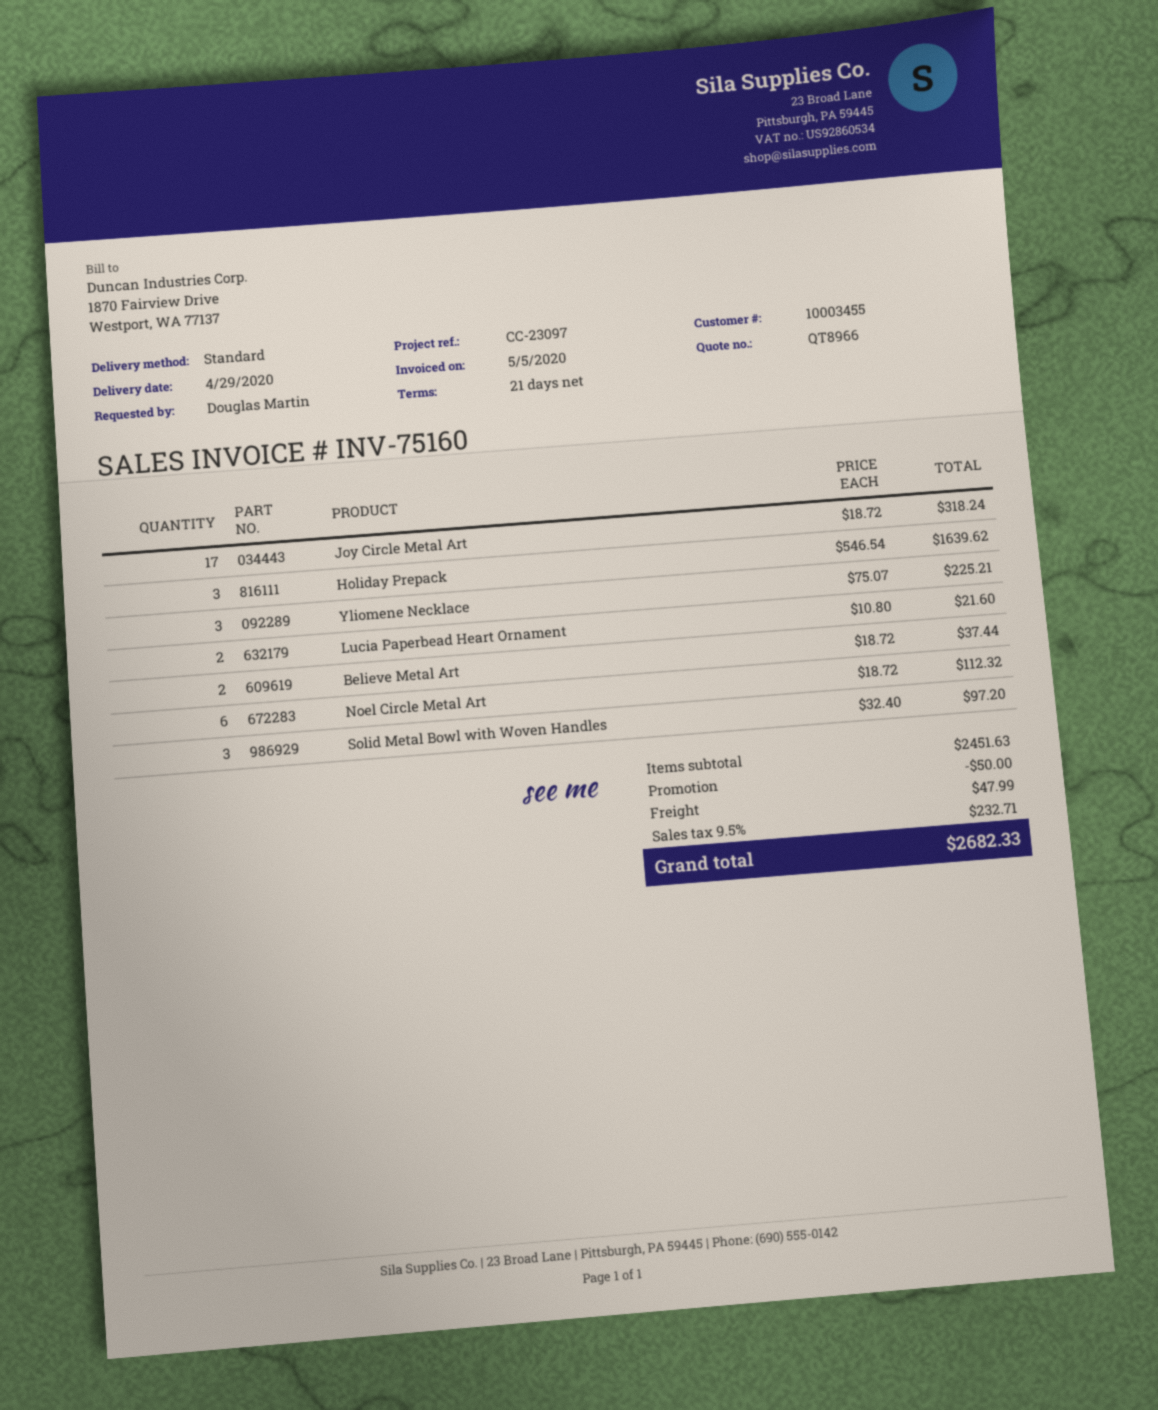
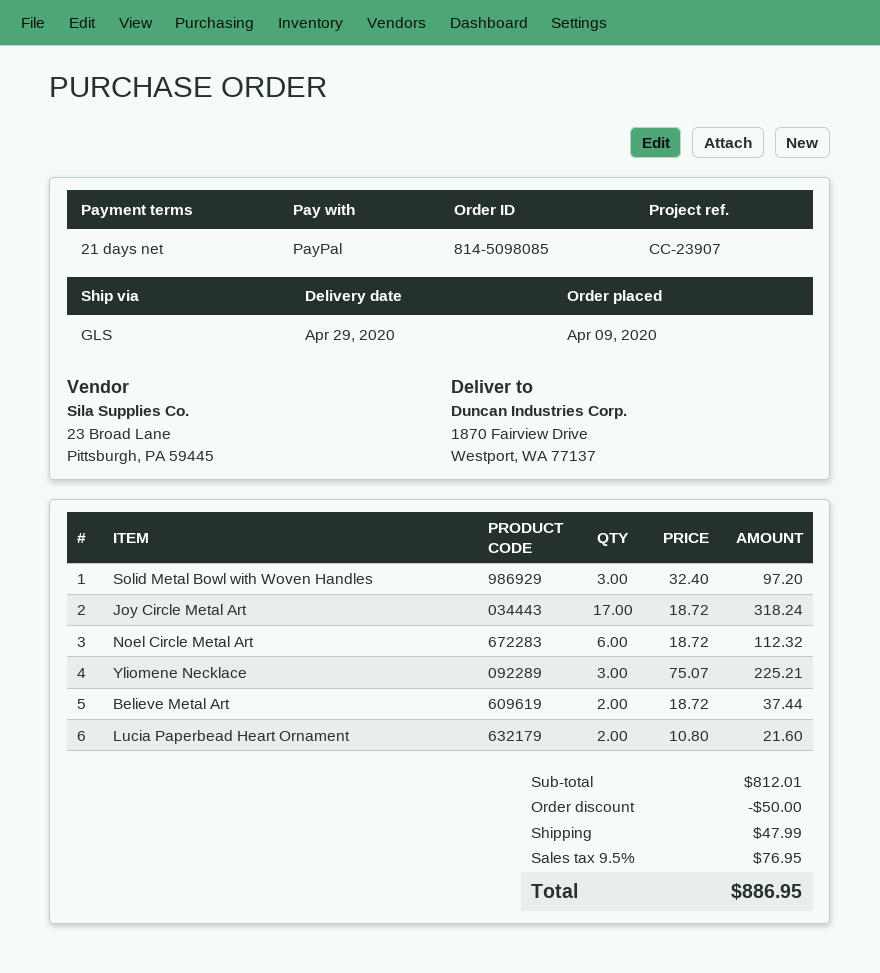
reference: CC-23097 -> CC-23907
shipping method: standard -> GLS
Holiday Prepack: 3 x 546.54 = 1639.62 -> none
subtotal: 2451.63 -> 812.01
tax: 9.5% = 232.71 -> 9.5% = 76.95
total: 2682.33 -> 886.95

